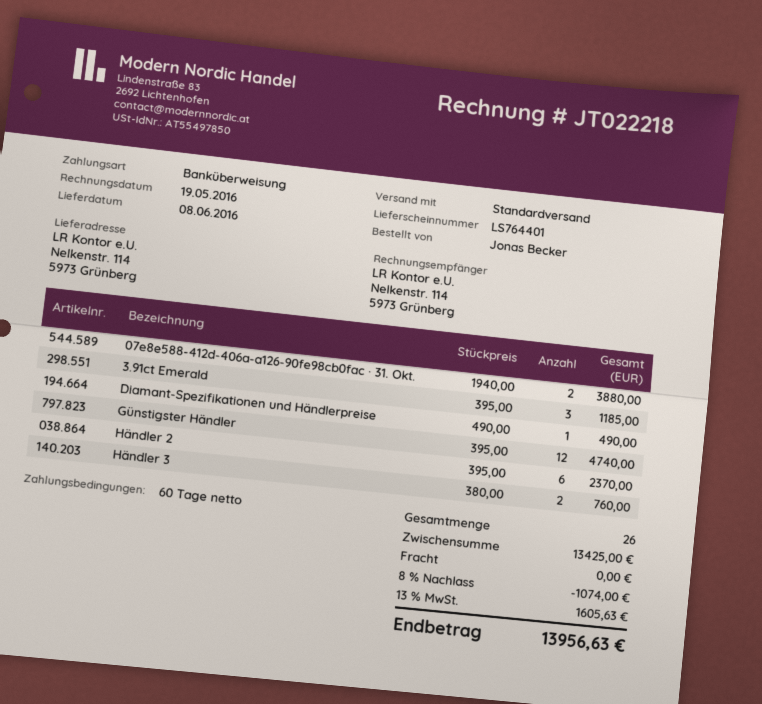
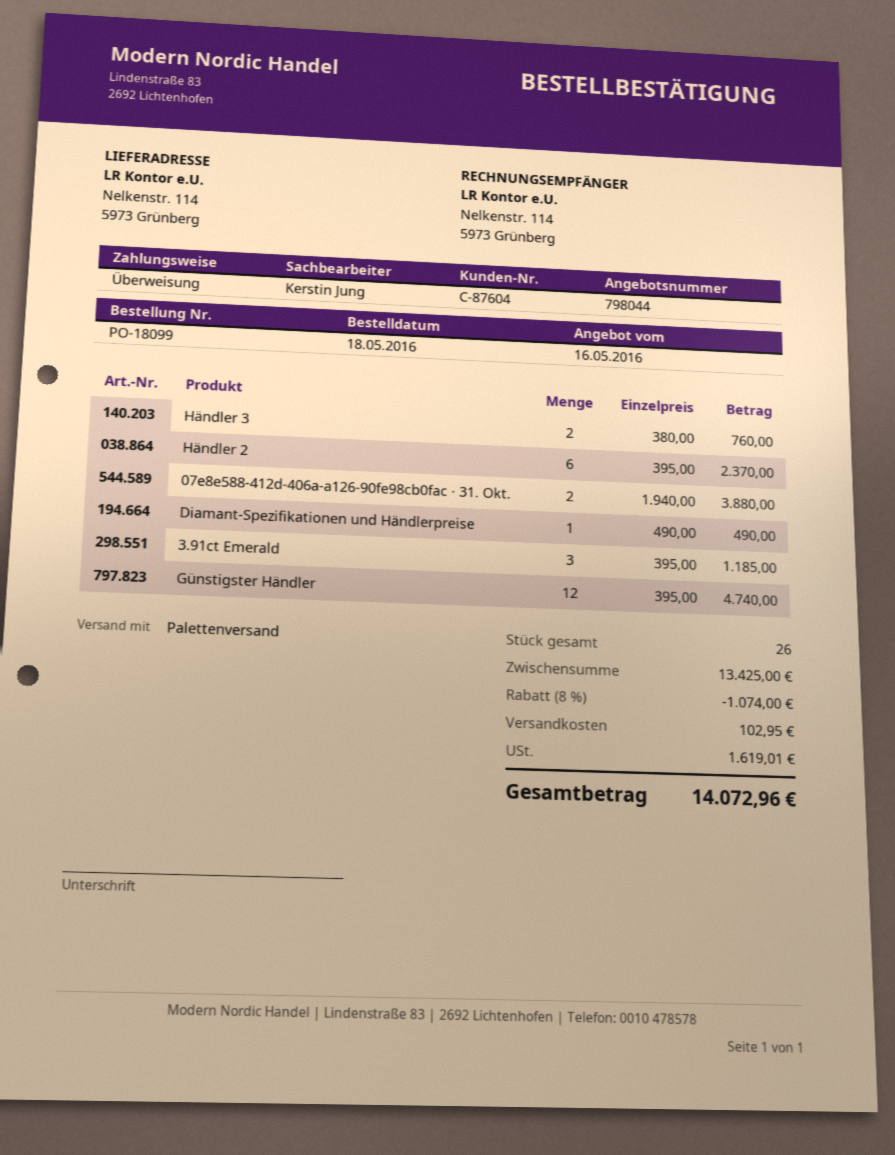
shipping method: standard -> pallet freight
shipping: 0.00 -> 102.95
tax: 1605.63 -> 1619.01
total: 13956.63 -> 14072.96

